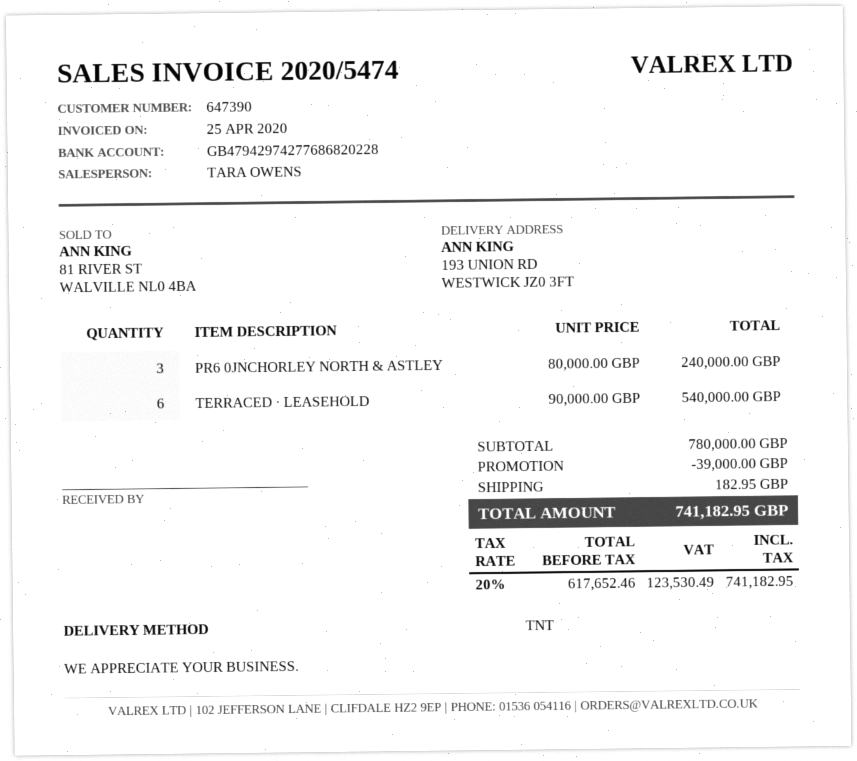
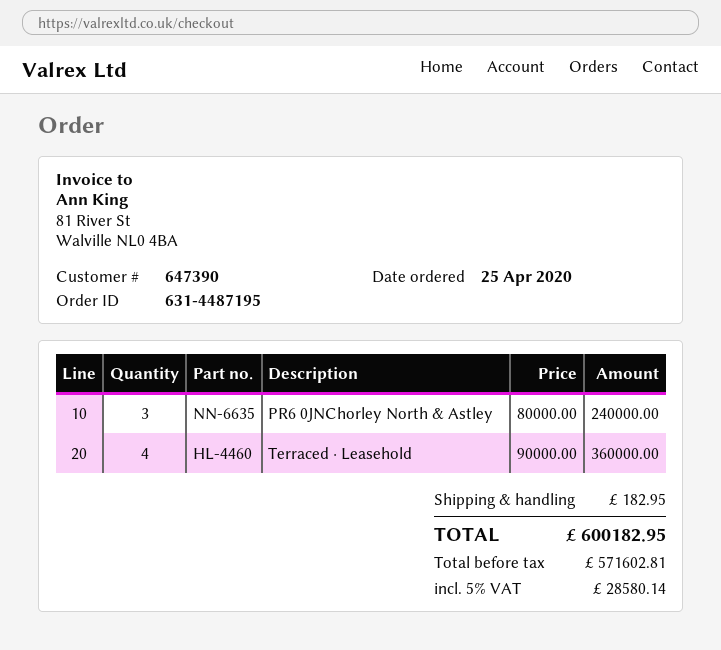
TERRACED · LEASEHOLD: 6 x 90000.00 = 540000.00 -> 4 x 90000.00 = 360000.00
discount: 39000.00 -> none
net: 617652.46 -> 571602.81
tax: 20% = 123530.49 -> 5% = 28580.14
total: 741182.95 -> 600182.95

